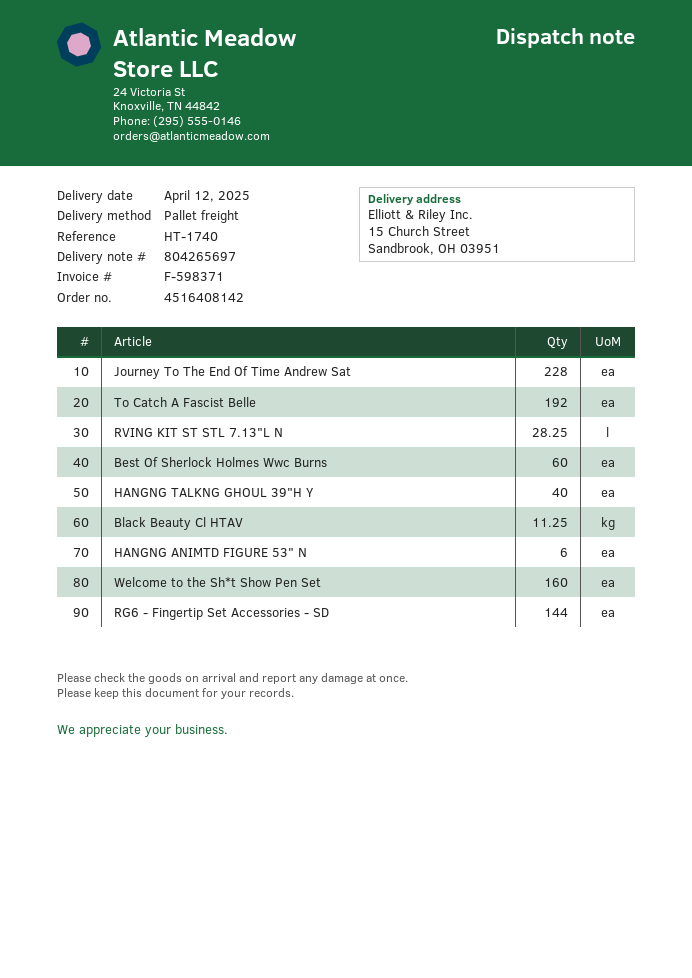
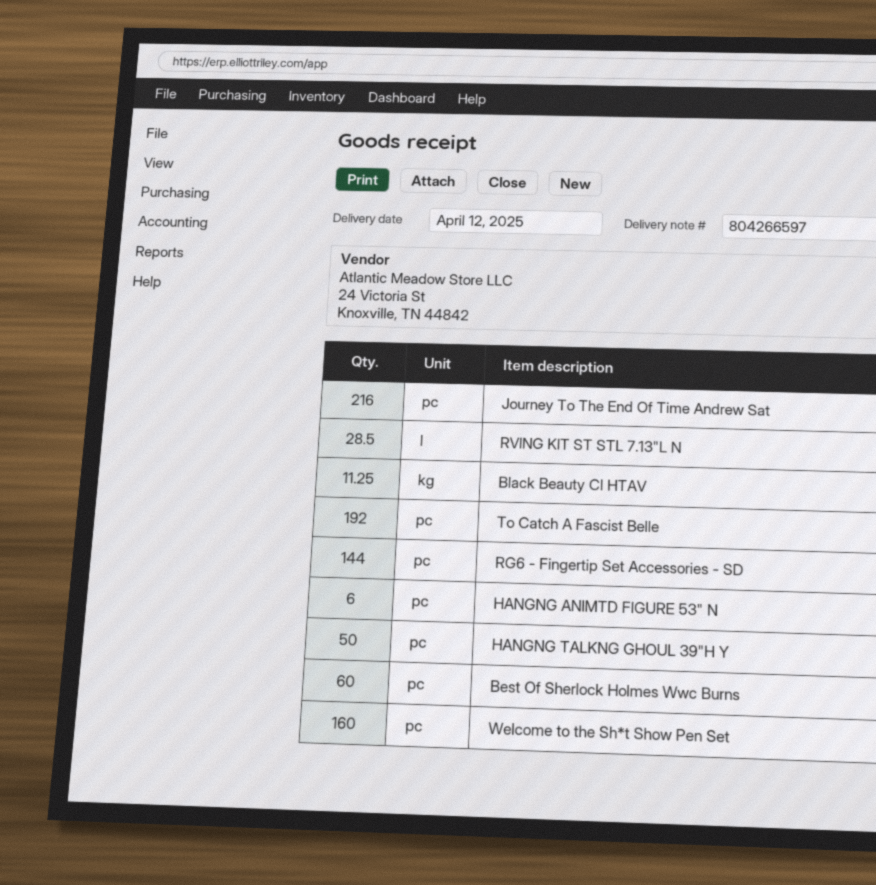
delivery note number: 804265697 -> 804266597
Journey To The End Of Time Andrew Sat: 228 -> 216
RVING KIT ST STL 7.13"L N: 28.25 -> 28.5
HANGNG TALKNG GHOUL 39"H Y: 40 -> 50

